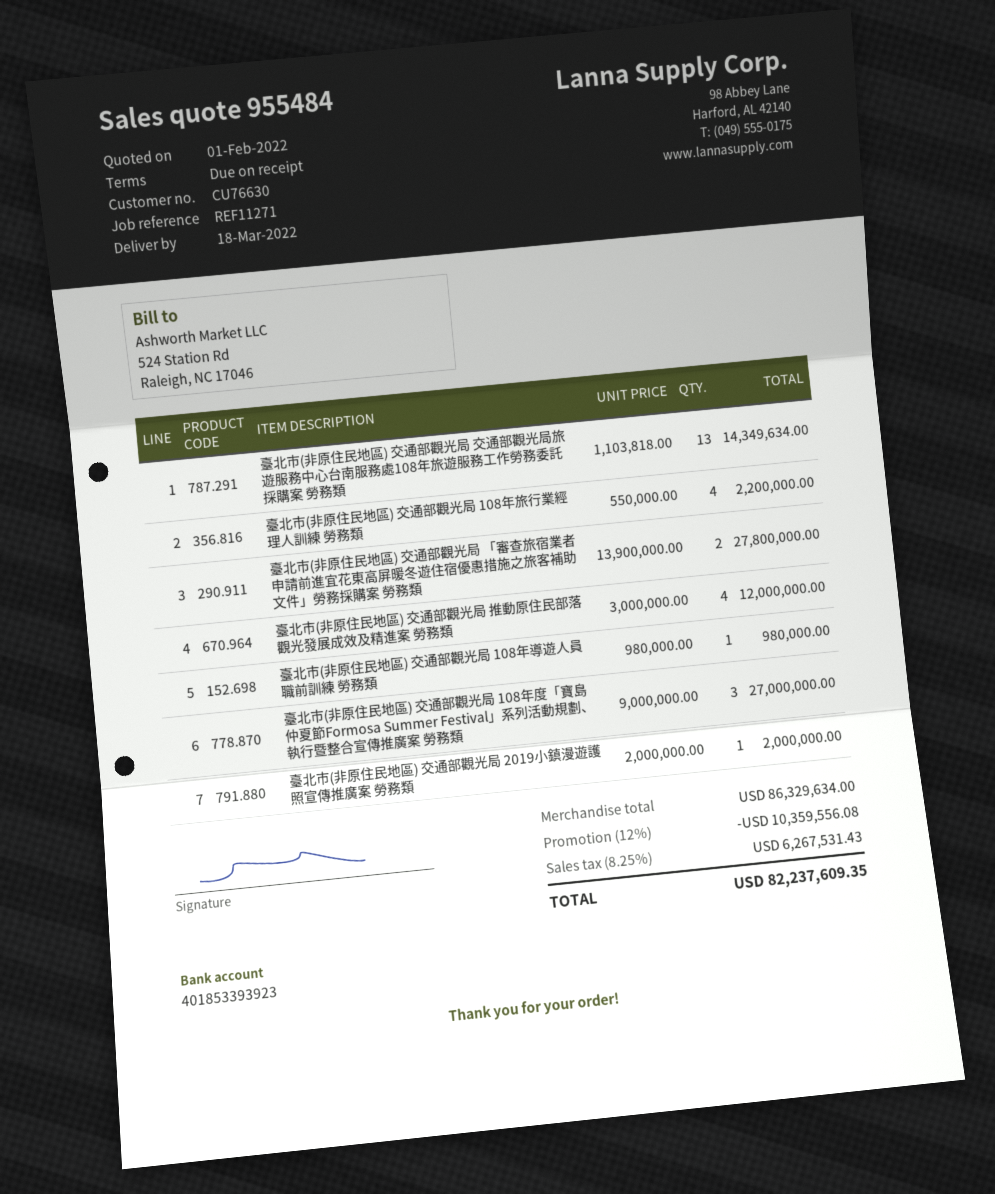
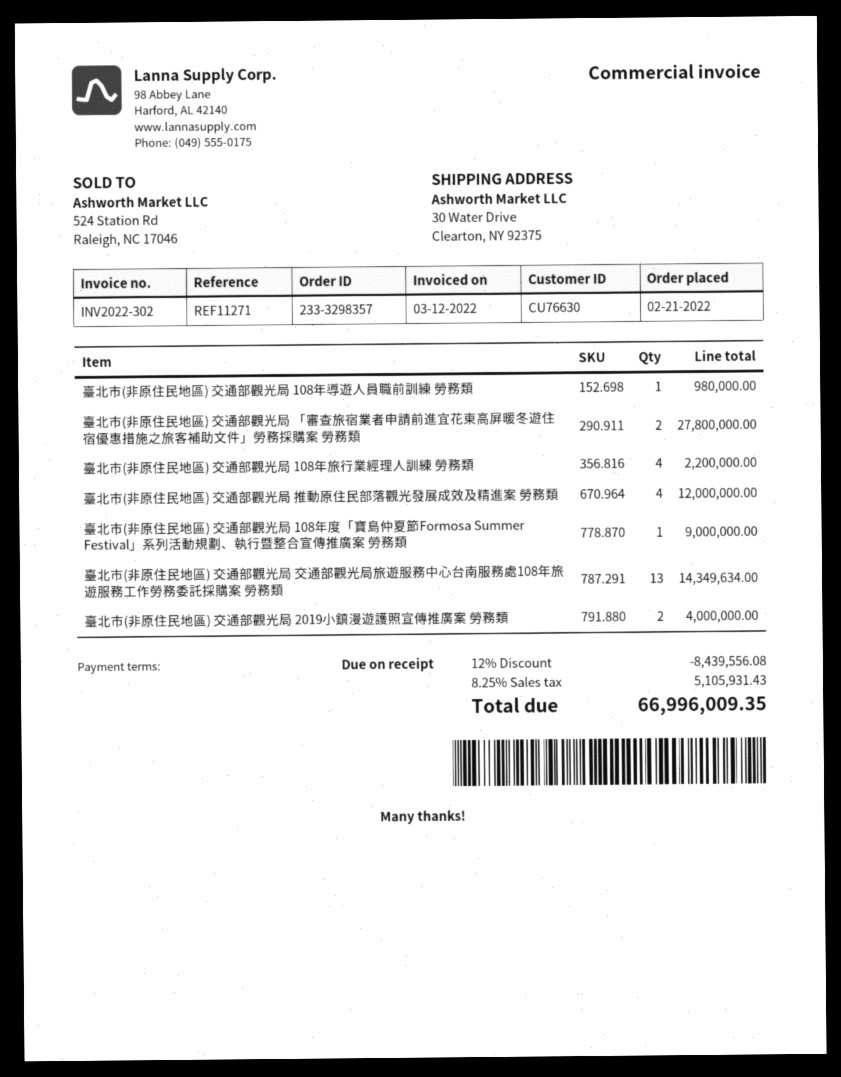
臺北市(非原住民地區) 交通部觀光局 108年度「寶島仲夏節Formosa Summer Festival」系列活動規劃、執行暨整合宣傳推廣案 勞務類: 3 for 27000000.00 -> 1 for 9000000.00
臺北市(非原住民地區) 交通部觀光局 2019小鎮漫遊護照宣傳推廣案 勞務類: 1 for 2000000.00 -> 2 for 4000000.00
discount: 12% = 10359556.08 -> 12% = 8439556.08
tax: 8.25% = 6267531.43 -> 8.25% = 5105931.43
total: 82237609.35 -> 66996009.35

